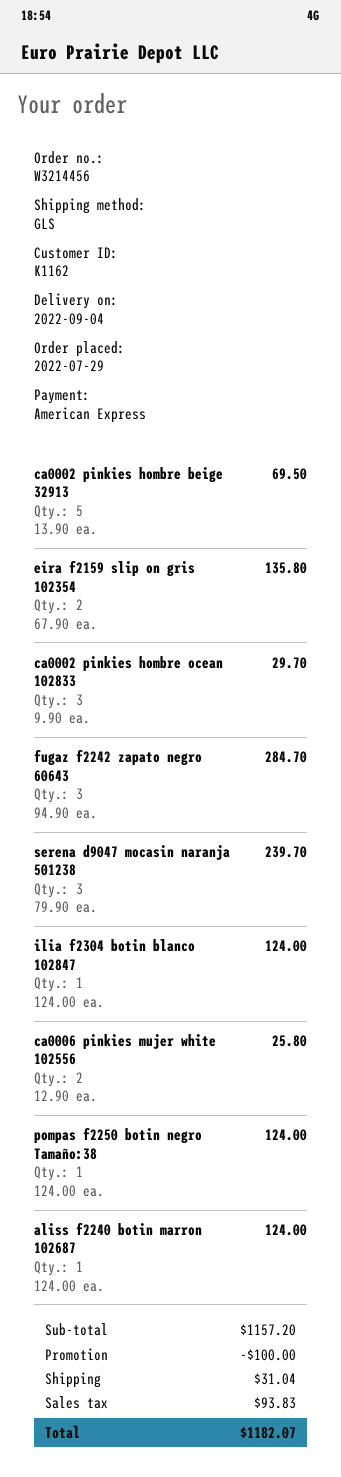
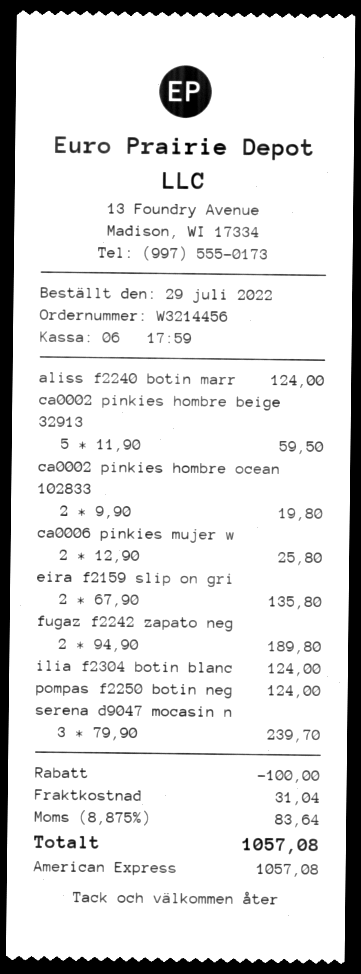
ca0002 pinkies hombre beige 32913: 5 x 13.90 = 69.50 -> 5 x 11.90 = 59.50
ca0002 pinkies hombre ocean 102833: 3 x 9.90 = 29.70 -> 2 x 9.90 = 19.80
fugaz f2242 zapato negro 60643: 3 x 94.90 = 284.70 -> 2 x 94.90 = 189.80
tax: 93.83 -> 83.64
total: 1182.07 -> 1057.08

